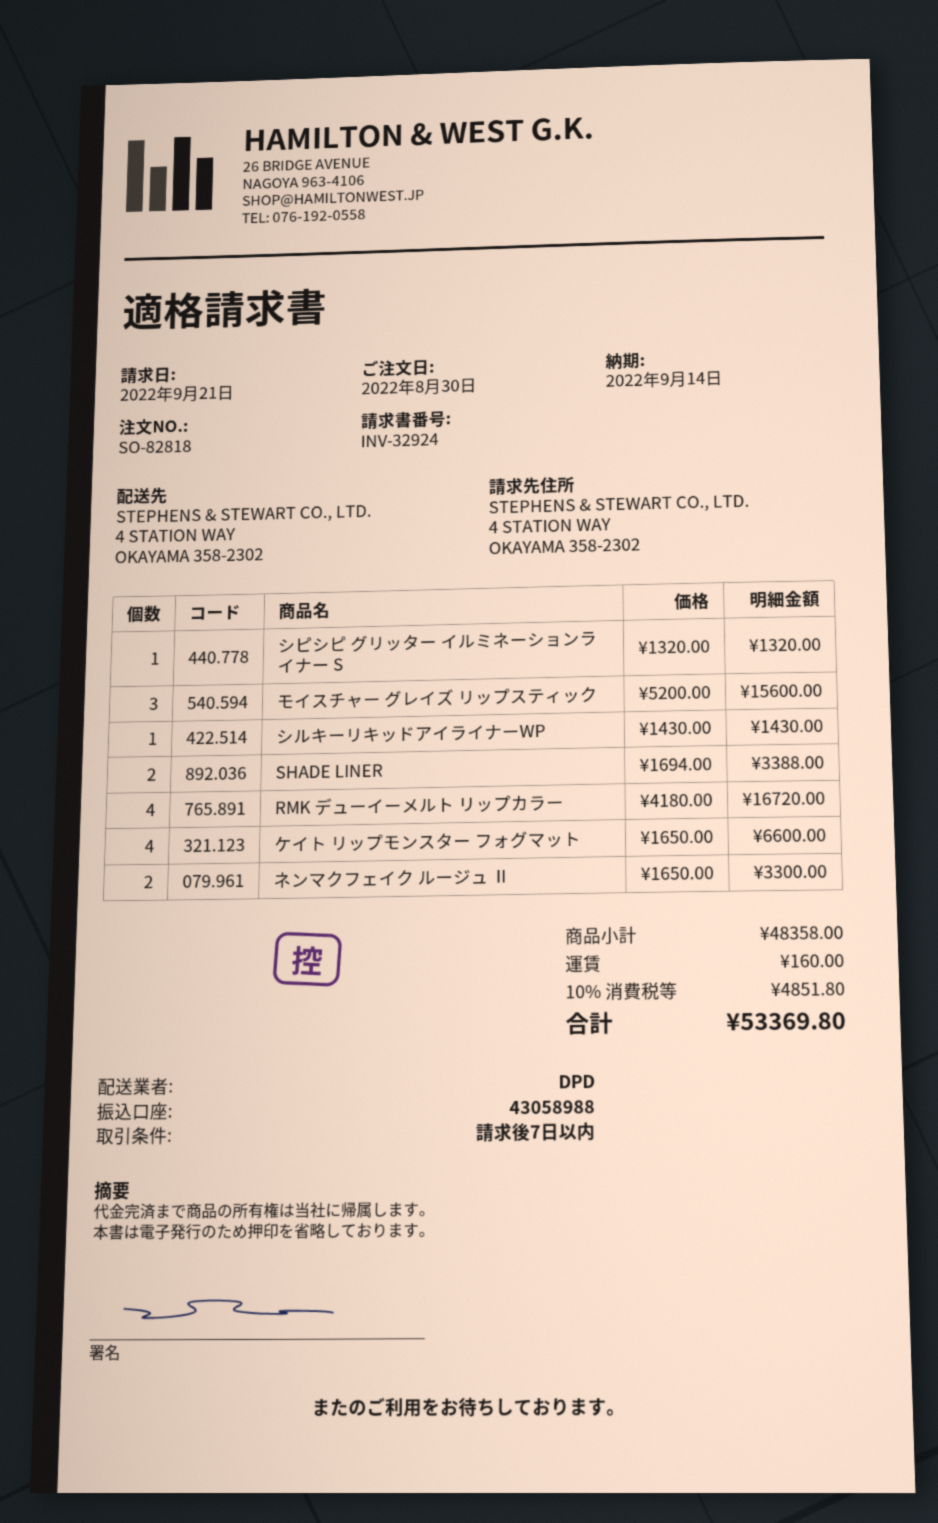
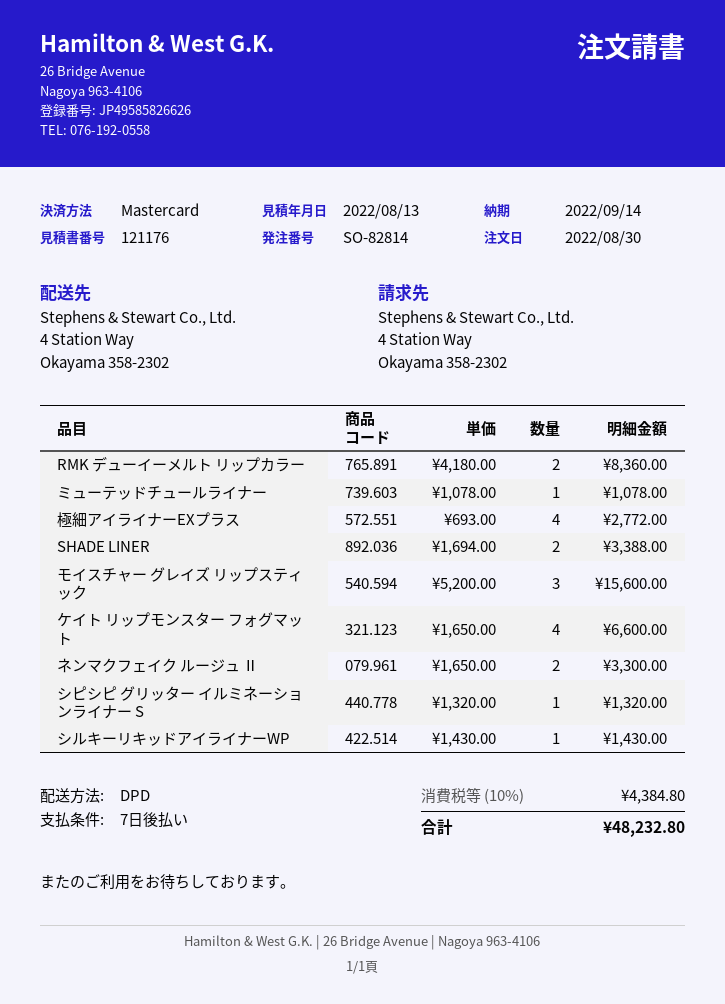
order number: SO-82818 -> SO-82814
RMK デューイーメルト リップカラー: 4 x 4180.00 = 16720.00 -> 2 x 4180.00 = 8360.00
ミューテッドチュールライナー: none -> 1 x 1078.00 = 1078.00
極細アイライナーEXプラス: none -> 4 x 693.00 = 2772.00
shipping: 160.00 -> none
tax: 10% = 4851.80 -> 10% = 4384.80
total: 53369.80 -> 48232.80

